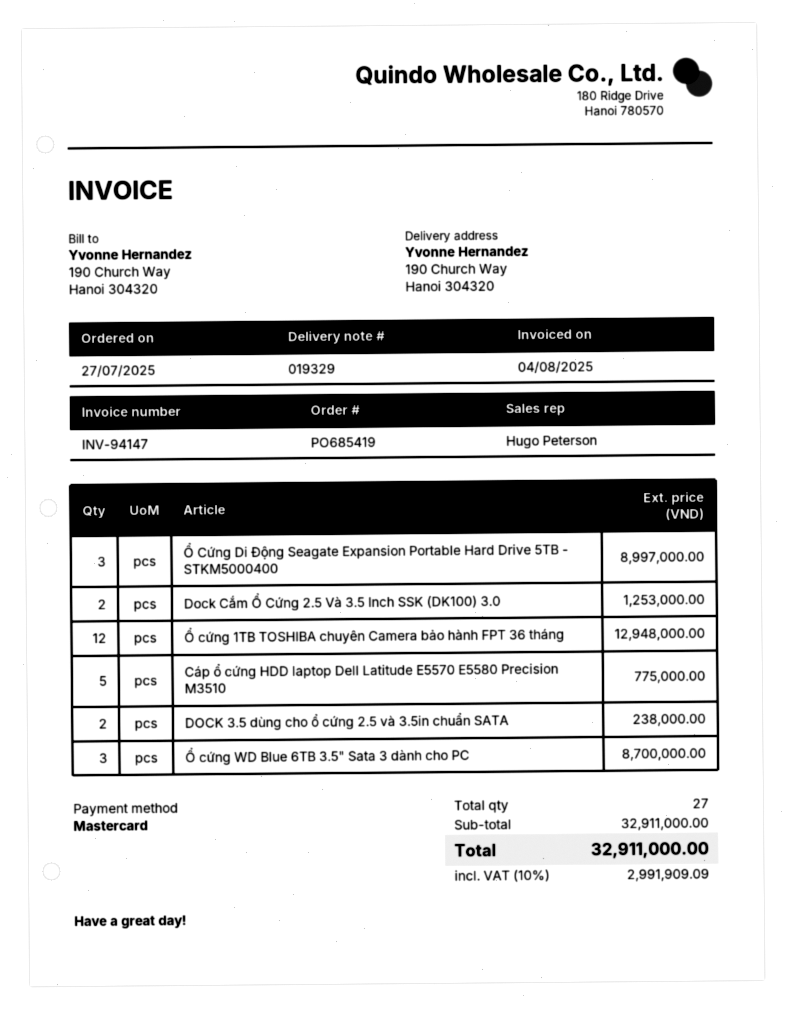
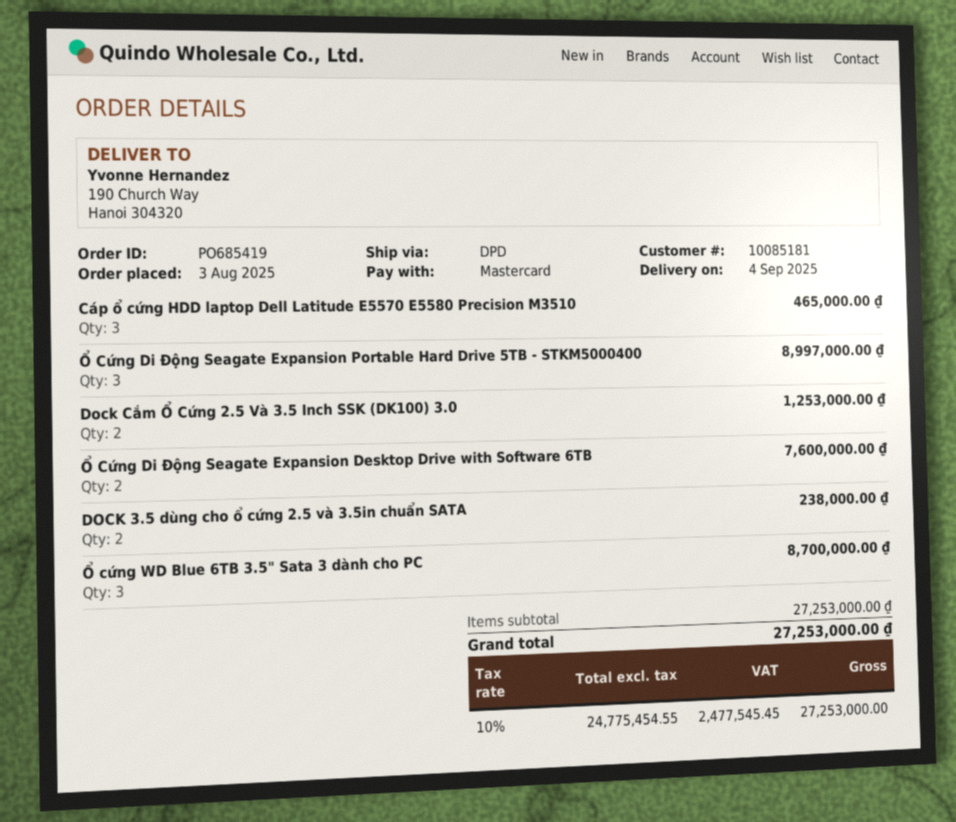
order date: 2025-07-27 -> 2025-08-03
Ổ cứng 1TB TOSHIBA chuyên Camera bảo hành FPT 36 tháng: 12 for 12948000.00 -> none
Cáp ổ cứng HDD laptop Dell Latitude E5570 E5580 Precision M3510: 5 for 775000.00 -> 3 for 465000.00
Ổ Cứng Di Động Seagate Expansion Desktop Drive with Software 6TB: none -> 2 for 7600000.00
subtotal: 32911000.00 -> 27253000.00
tax: 10% = 2991909.09 -> 10% = 2477545.45
total: 32911000.00 -> 27253000.00

